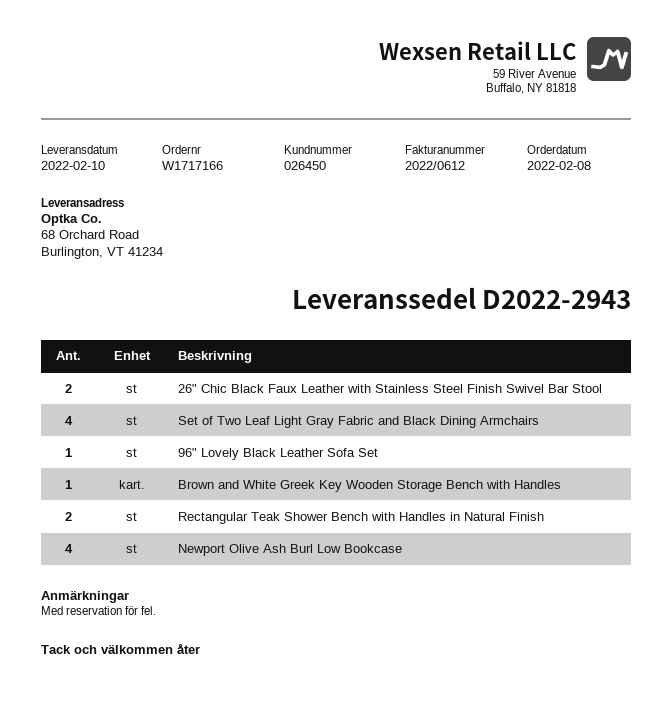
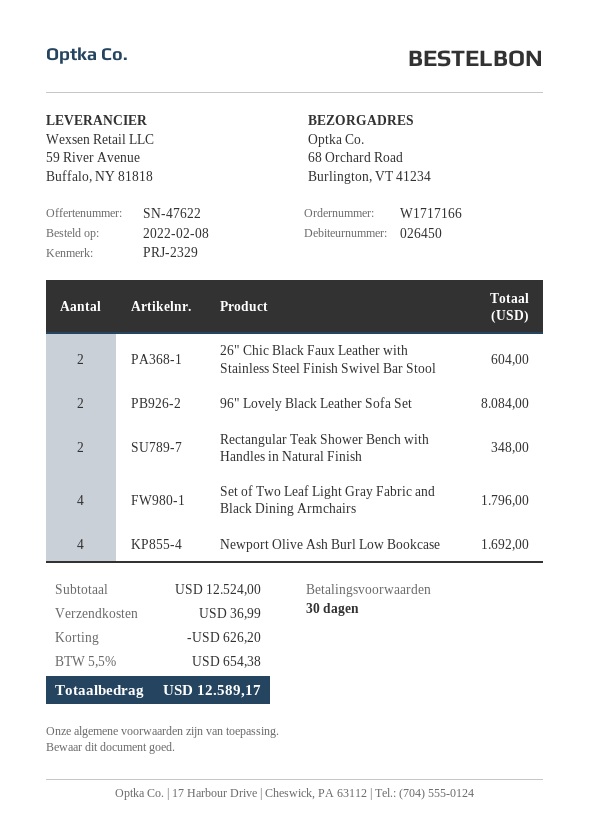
96" Lovely Black Leather Sofa Set: 1 -> 2
Brown and White Greek Key Wooden Storage Bench with Handles: 1 -> none

